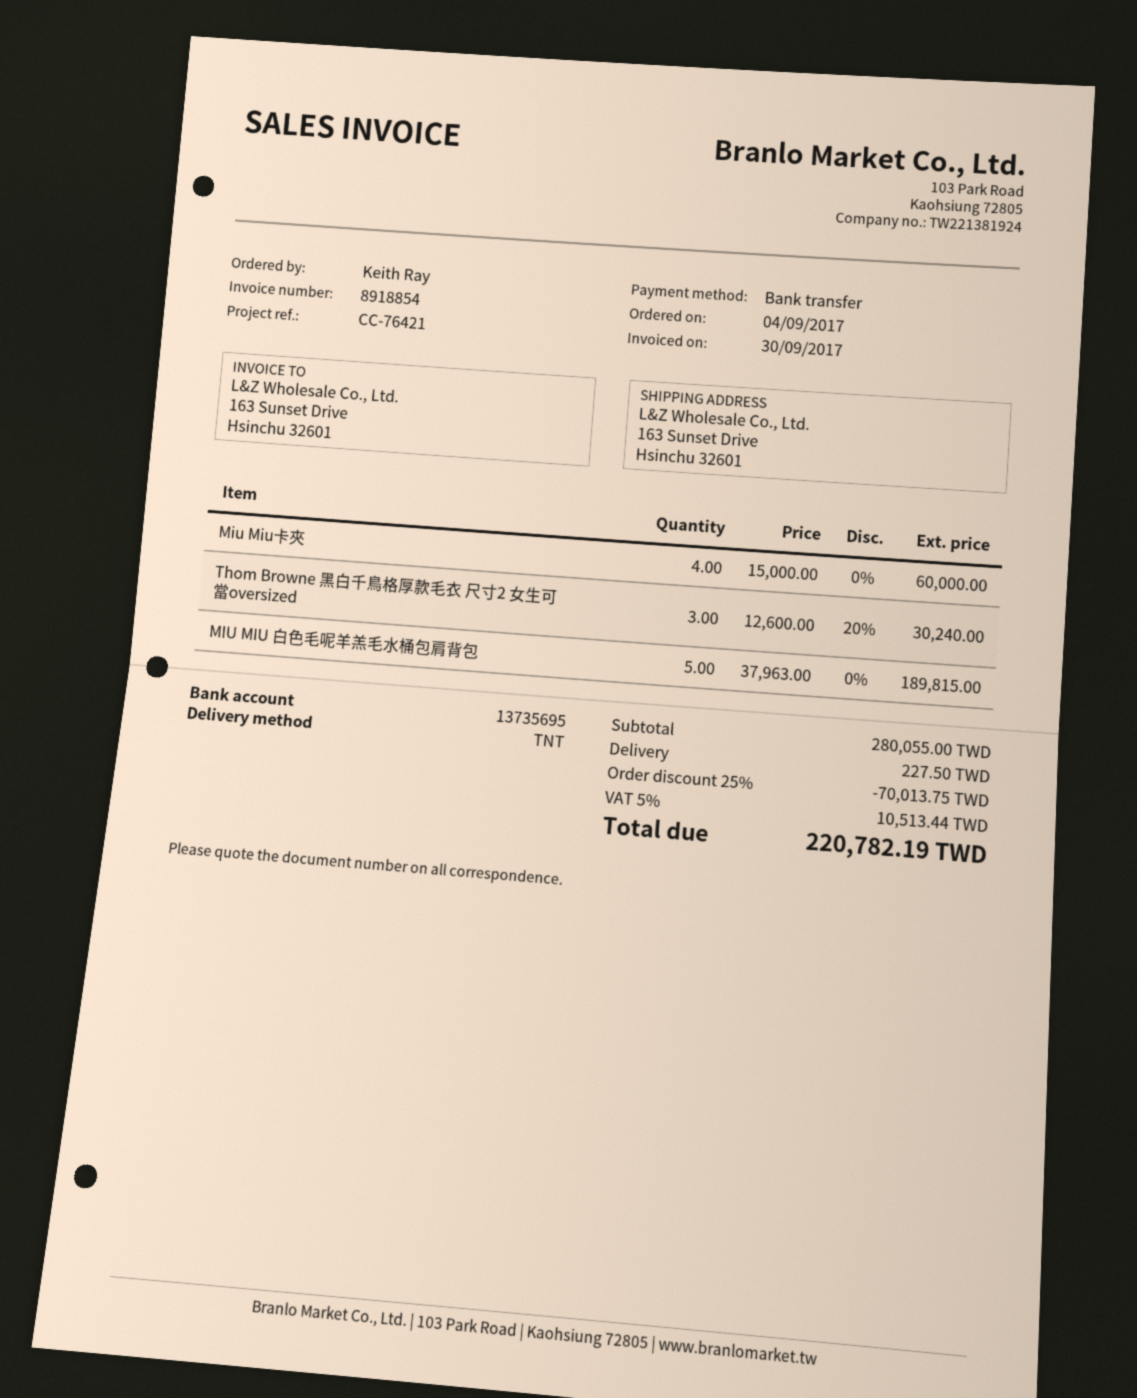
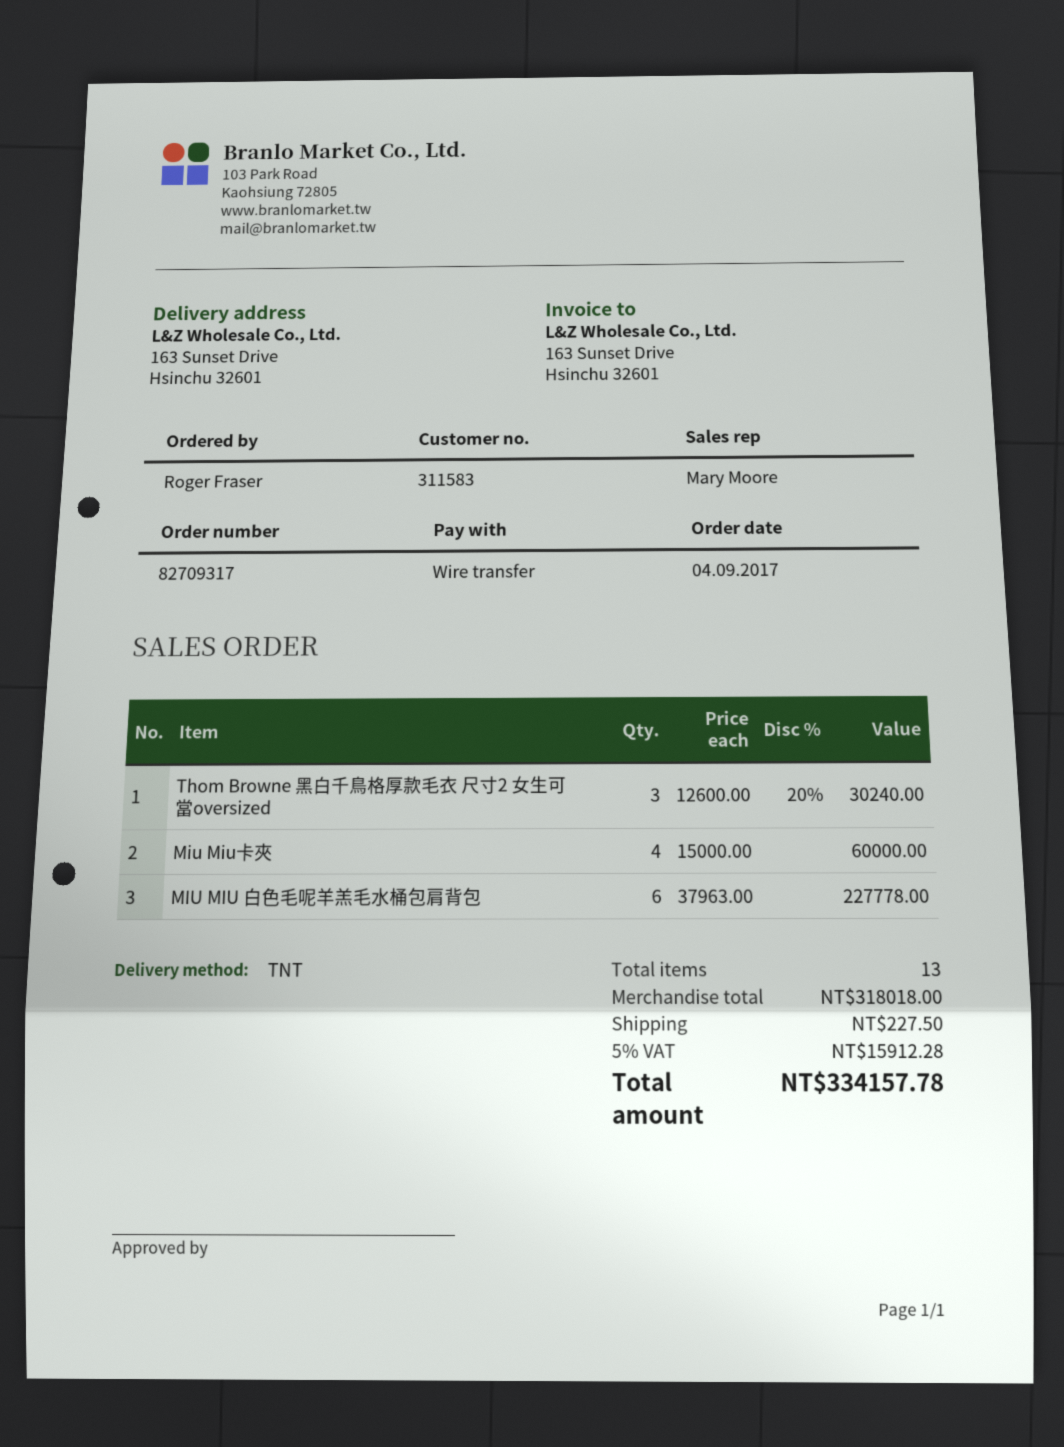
ordered by: Keith Ray -> Roger Fraser
MIU MIU 白色毛呢羊羔毛水桶包肩背包: 5 x 37963.00 = 189815.00 -> 6 x 37963.00 = 227778.00
subtotal: 280055.00 -> 318018.00
discount: 25% = 70013.75 -> none
tax: 5% = 10513.44 -> 5% = 15912.28
total: 220782.19 -> 334157.78

